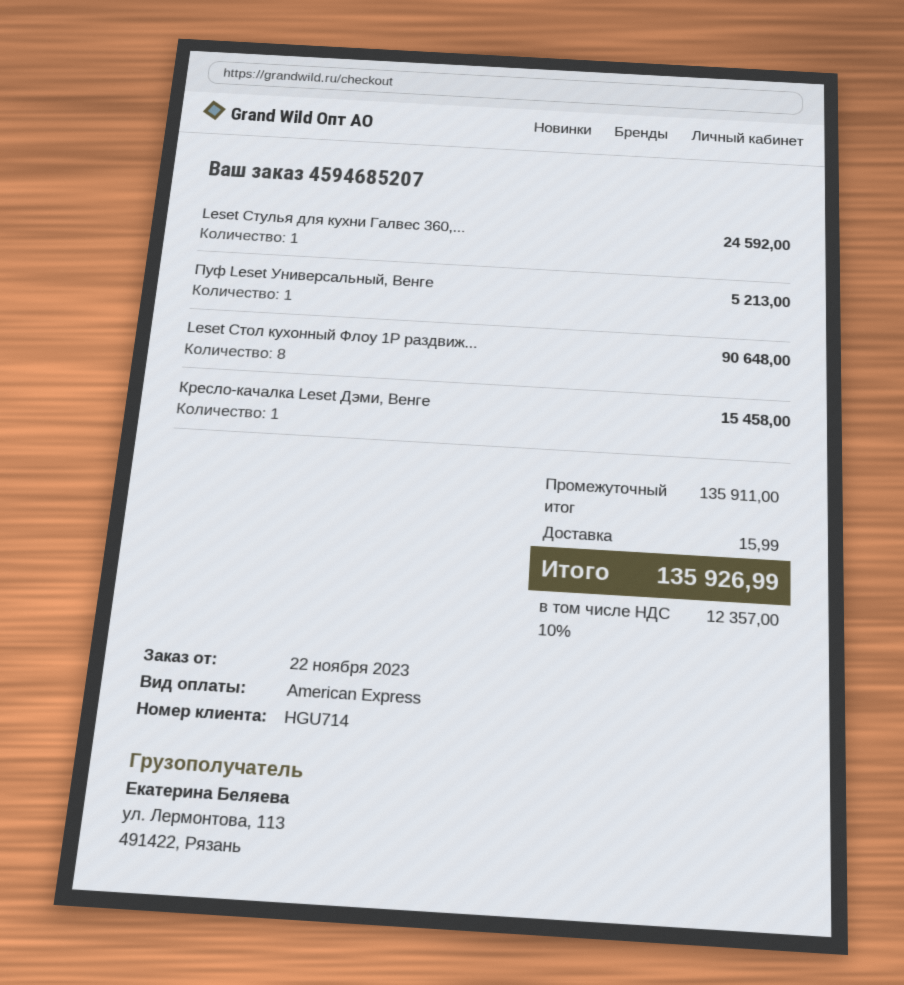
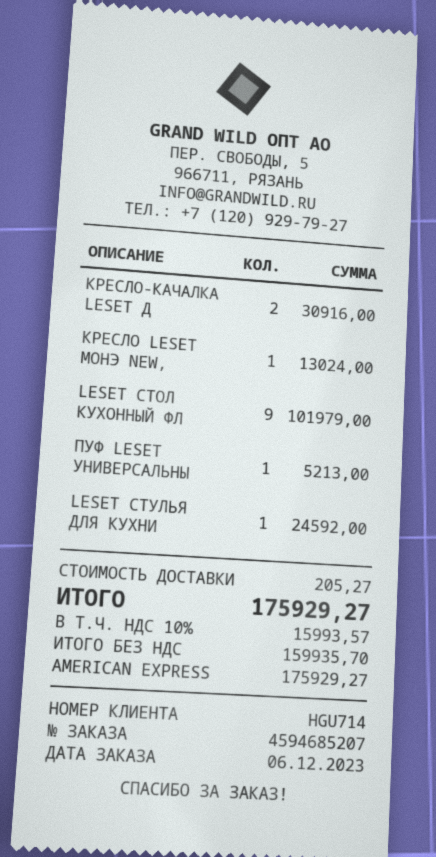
order date: 2023-11-22 -> 2023-12-06
Leset Стол кухонный Флоу 1Р раздвиж...: 8 for 90648.00 -> 9 for 101979.00
Кресло-качалка Leset Дэми, Венге: 1 for 15458.00 -> 2 for 30916.00
КРЕСЛО LESET МОНЭ NEW,: none -> 1 for 13024.00
shipping: 15.99 -> 205.27
tax: 10% = 12357.00 -> 10% = 15993.57
total: 135926.99 -> 175929.27

